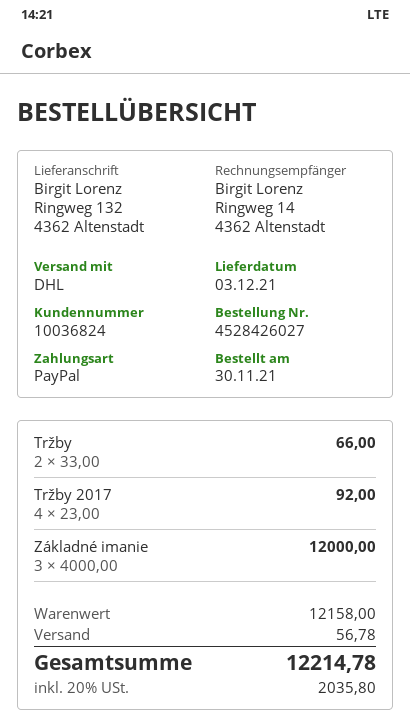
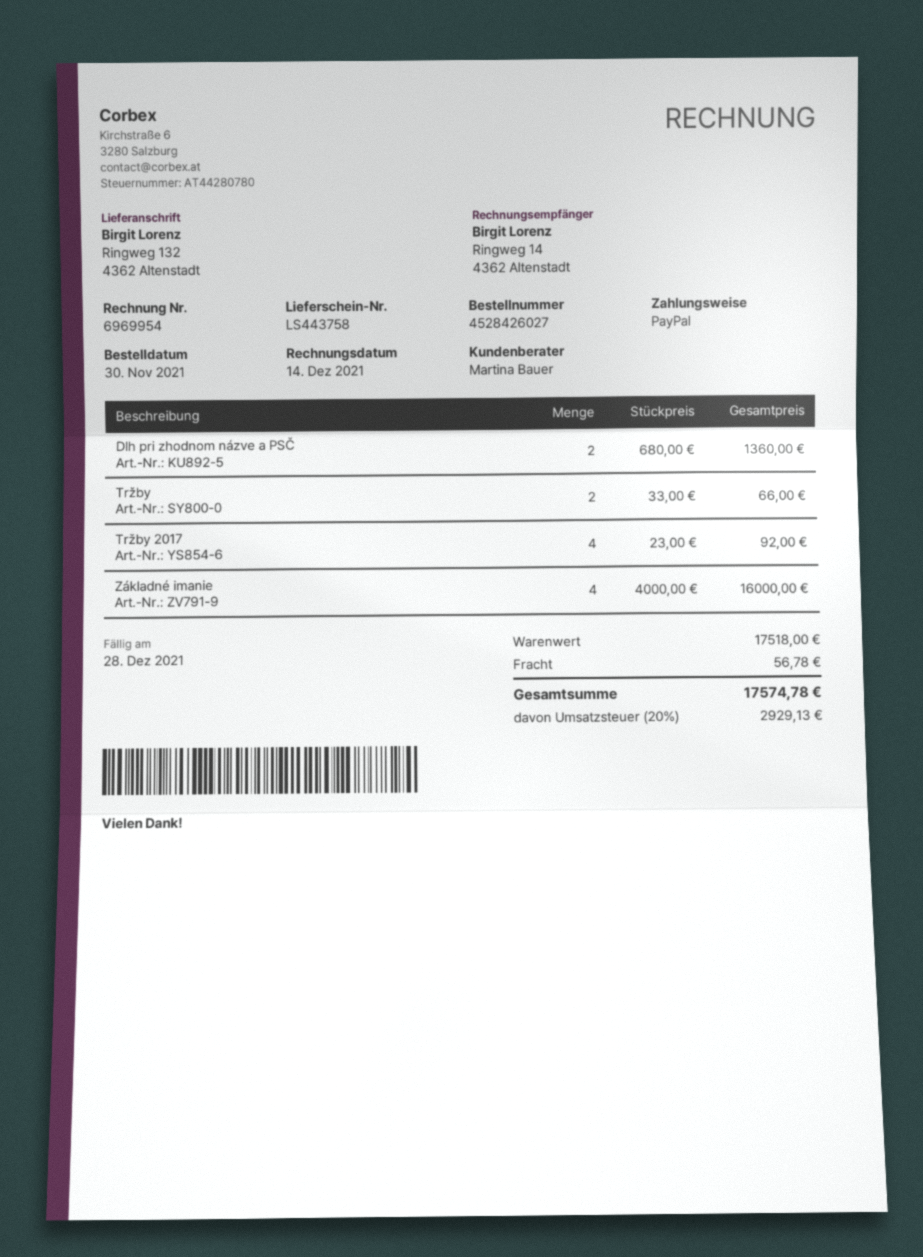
Základné imanie: 3 x 4000.00 = 12000.00 -> 4 x 4000.00 = 16000.00
Dlh pri zhodnom názve a PSČ: none -> 2 x 680.00 = 1360.00
subtotal: 12158.00 -> 17518.00
tax: 20% = 2035.80 -> 20% = 2929.13
total: 12214.78 -> 17574.78

